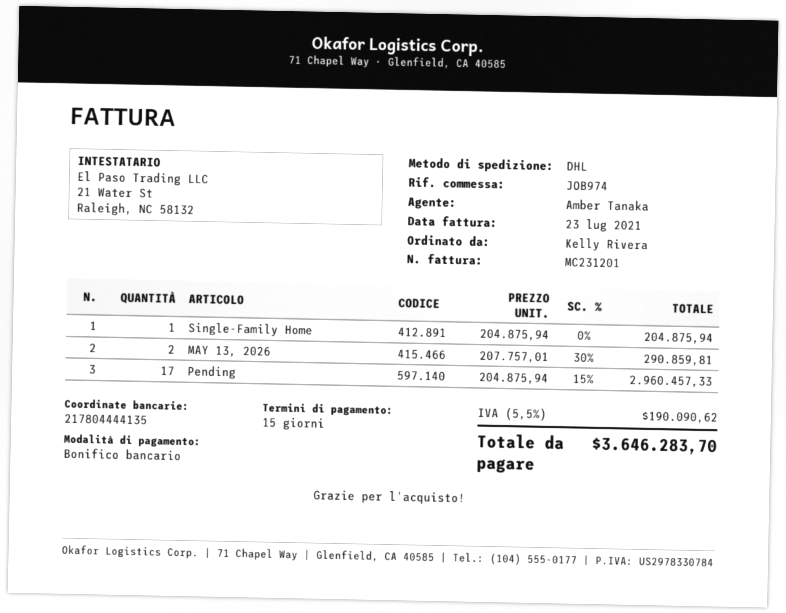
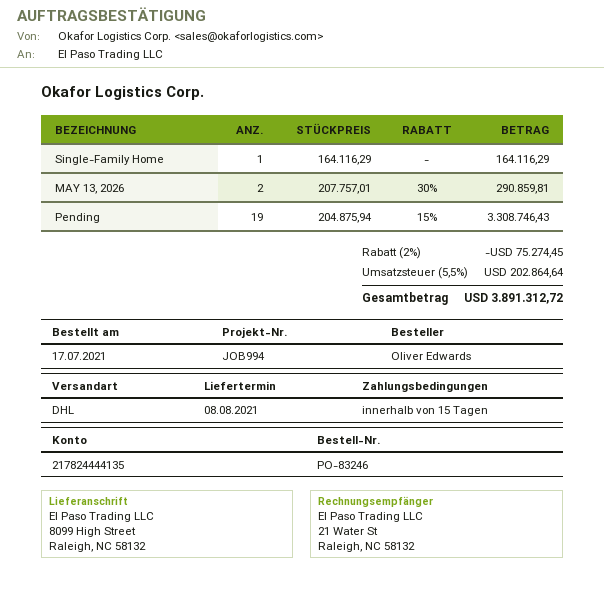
reference: JOB974 -> JOB994
ordered by: Kelly Rivera -> Oliver Edwards
bank account: 217804444135 -> 217824444135
Single-Family Home: 1 x 204875.94 = 204875.94 -> 1 x 164116.29 = 164116.29
Pending: 17 x 204875.94 - 15% = 2960457.33 -> 19 x 204875.94 - 15% = 3308746.43
discount: none -> 2% = 75274.45
tax: 5.5% = 190090.62 -> 5.5% = 202864.64
total: 3646283.70 -> 3891312.72

